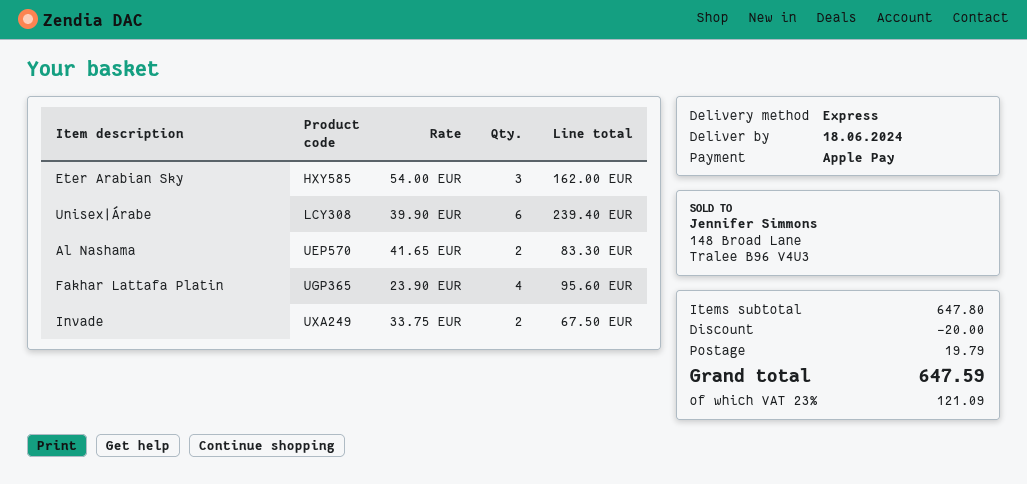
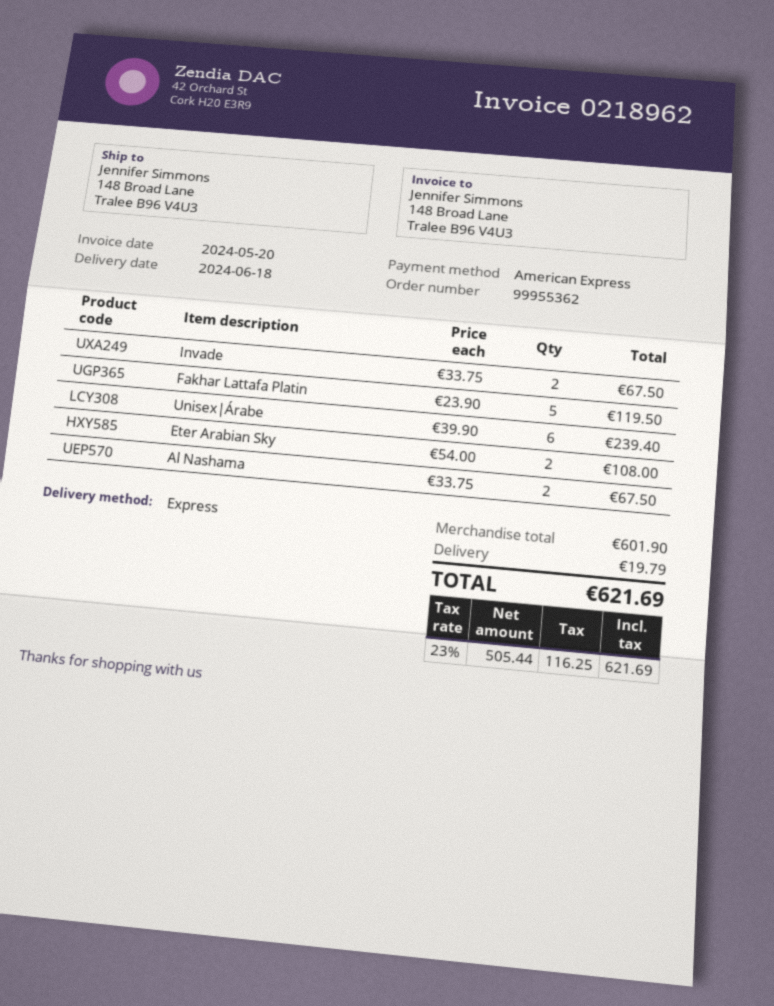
payment method: Apple Pay -> American Express
Eter Arabian Sky: 3 x 54.00 = 162.00 -> 2 x 54.00 = 108.00
Al Nashama: 2 x 41.65 = 83.30 -> 2 x 33.75 = 67.50
Fakhar Lattafa Platin: 4 x 23.90 = 95.60 -> 5 x 23.90 = 119.50
subtotal: 647.80 -> 601.90
discount: 20.00 -> none
tax: 23% = 121.09 -> 23% = 116.25
total: 647.59 -> 621.69

